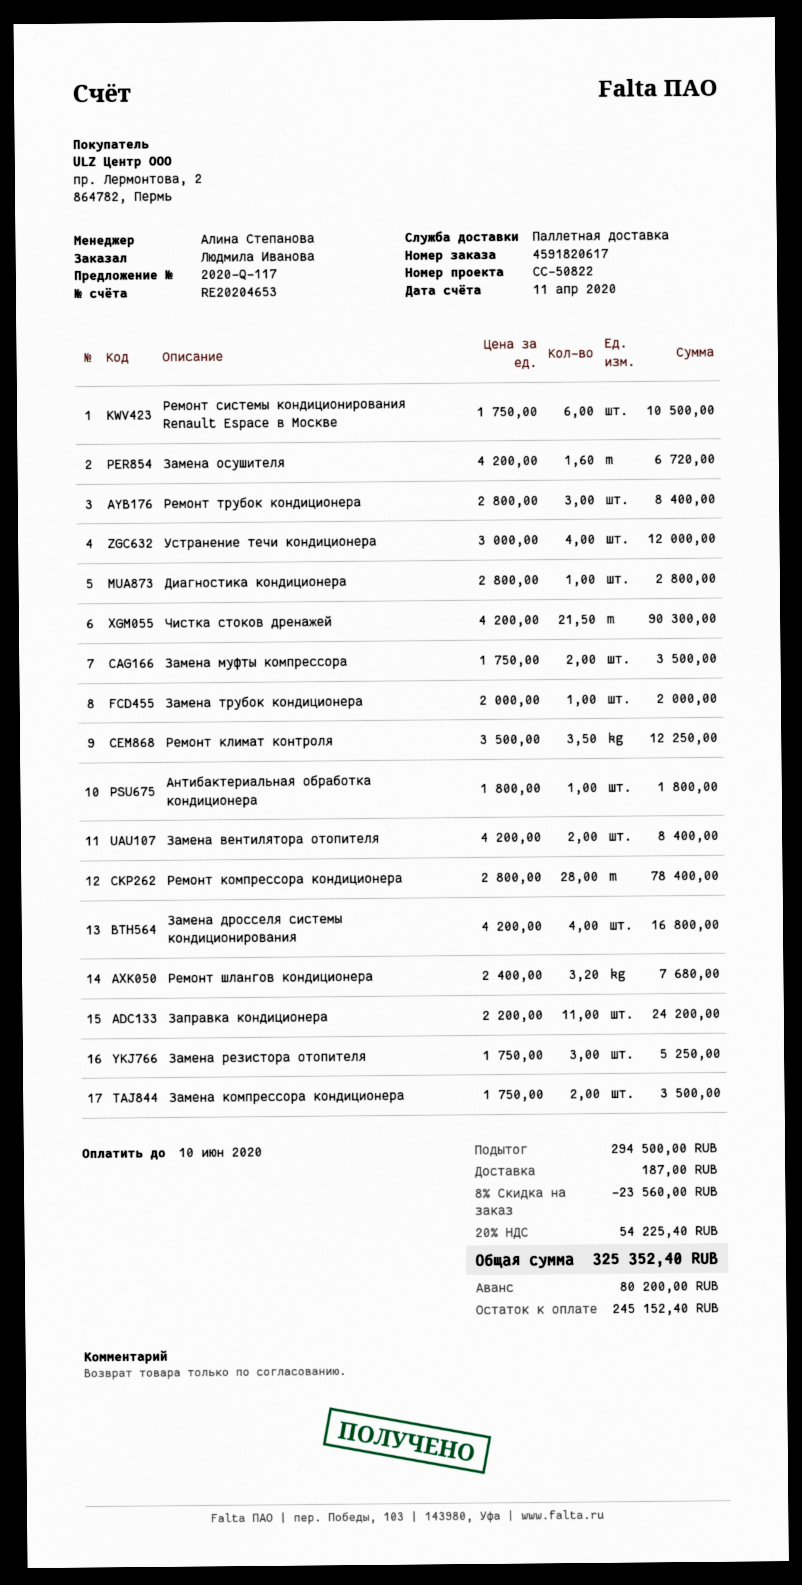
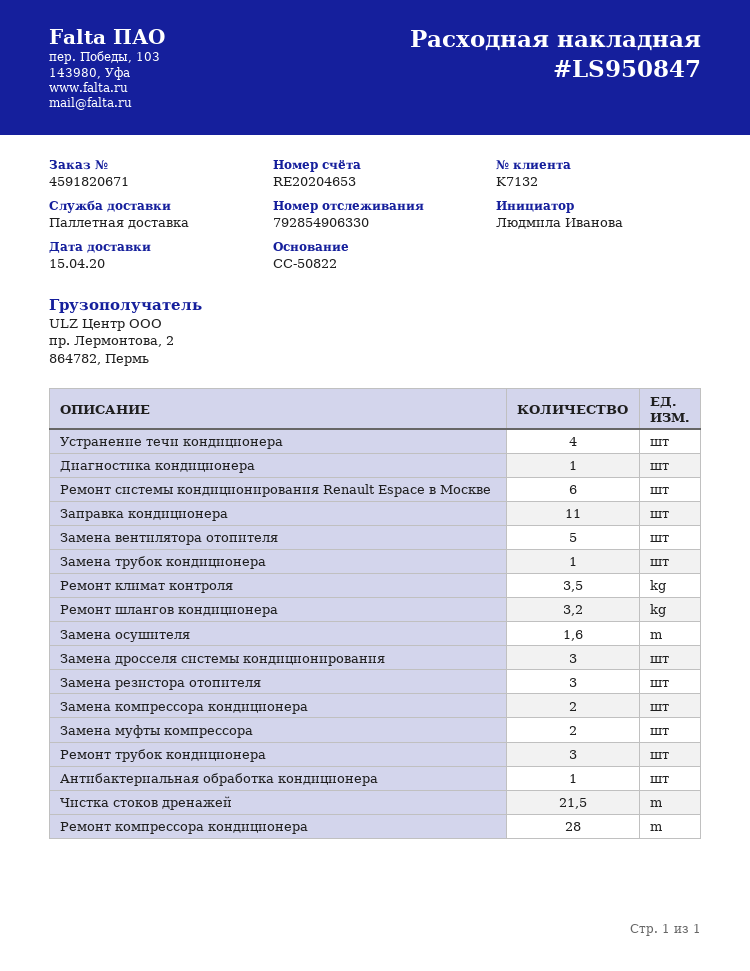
order number: 4591820617 -> 4591820671
Замена вентилятора отопителя: 2 -> 5
Замена дросселя системы кондиционирования: 4 -> 3

